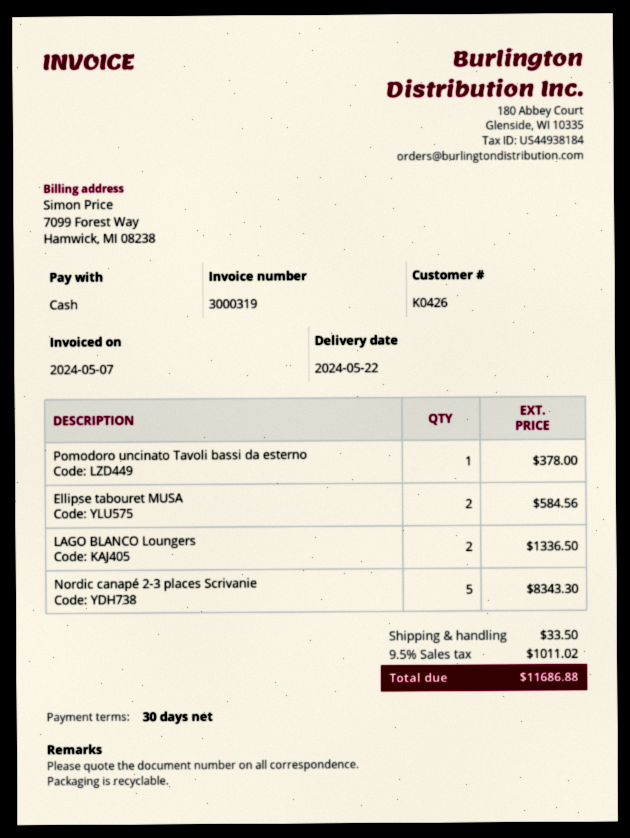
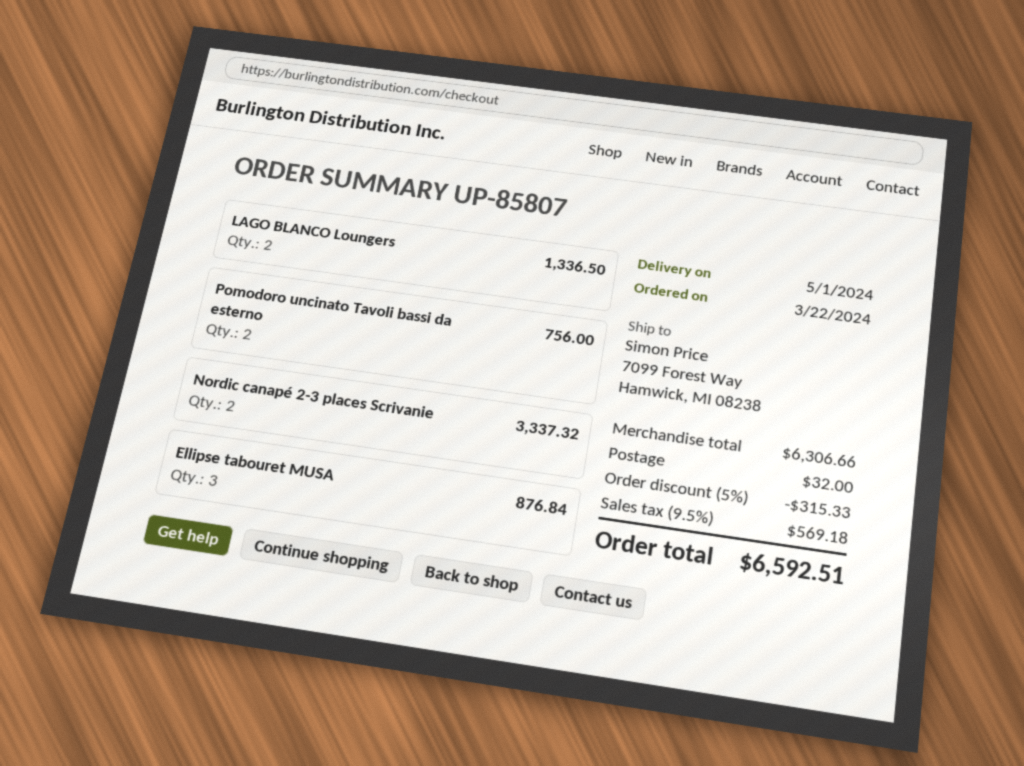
delivery date: 2024-05-22 -> 2024-05-01
Pomodoro uncinato Tavoli bassi da esterno: 1 for 378.00 -> 2 for 756.00
Ellipse tabouret MUSA: 2 for 584.56 -> 3 for 876.84
Nordic canapé 2-3 places Scrivanie: 5 for 8343.30 -> 2 for 3337.32
discount: none -> 5% = 315.33
shipping: 33.50 -> 32.00
tax: 9.5% = 1011.02 -> 9.5% = 569.18
total: 11686.88 -> 6592.51

